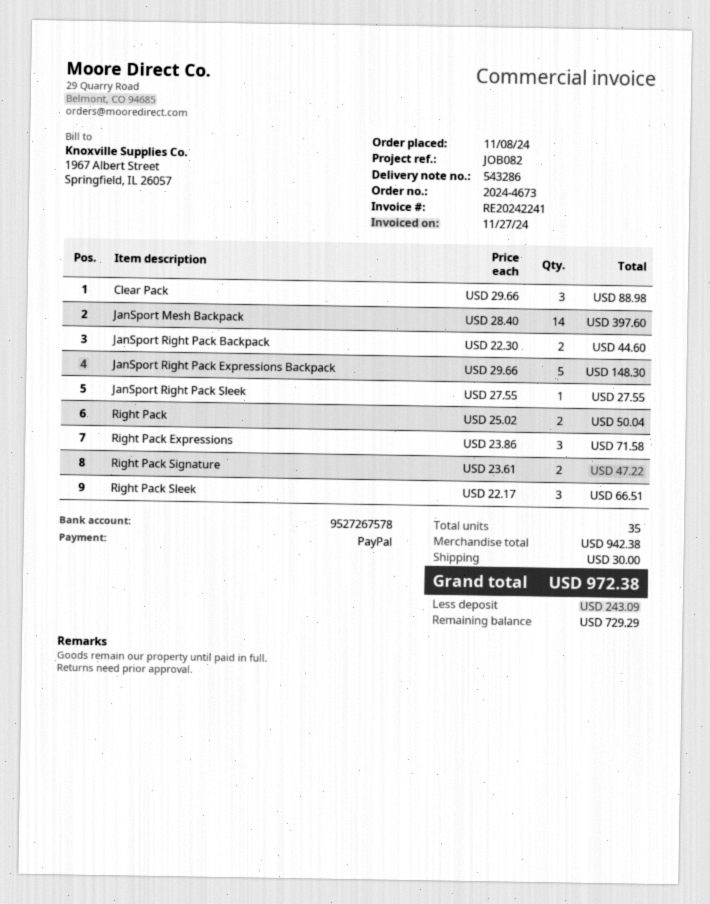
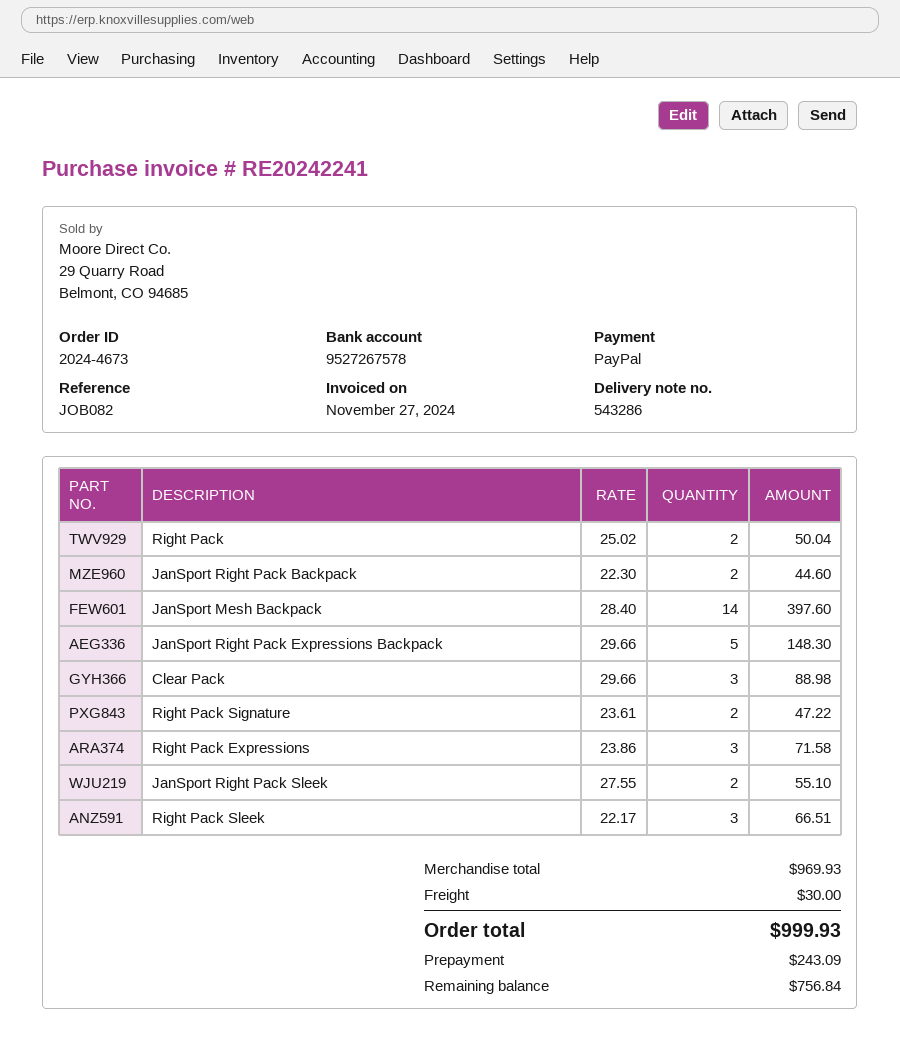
JanSport Right Pack Sleek: 1 x 27.55 = 27.55 -> 2 x 27.55 = 55.10
subtotal: 942.38 -> 969.93
total: 972.38 -> 999.93
balance: 729.29 -> 756.84

